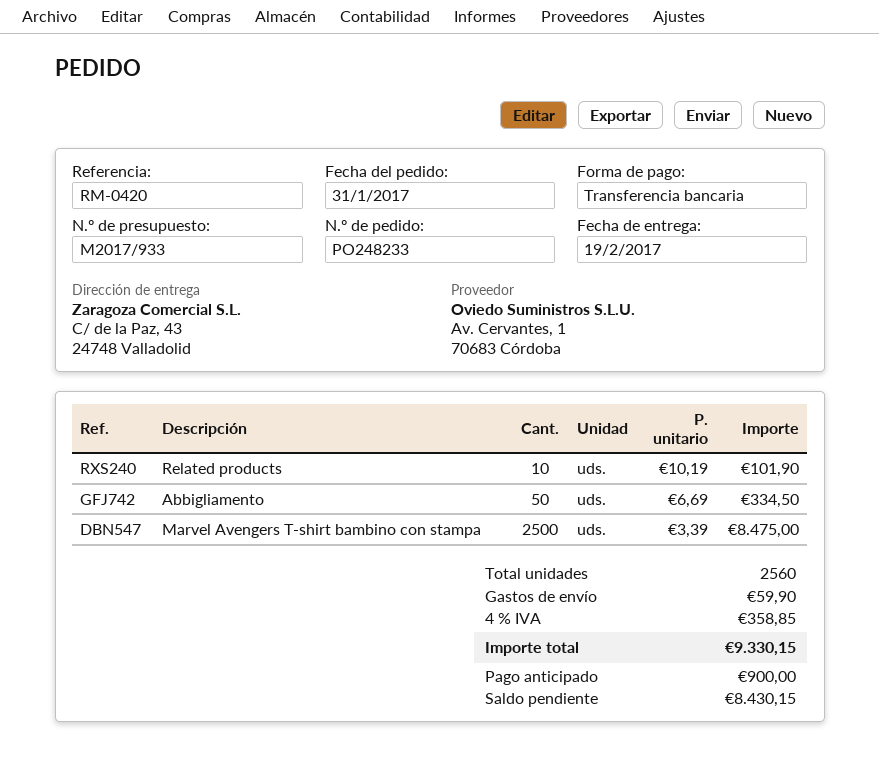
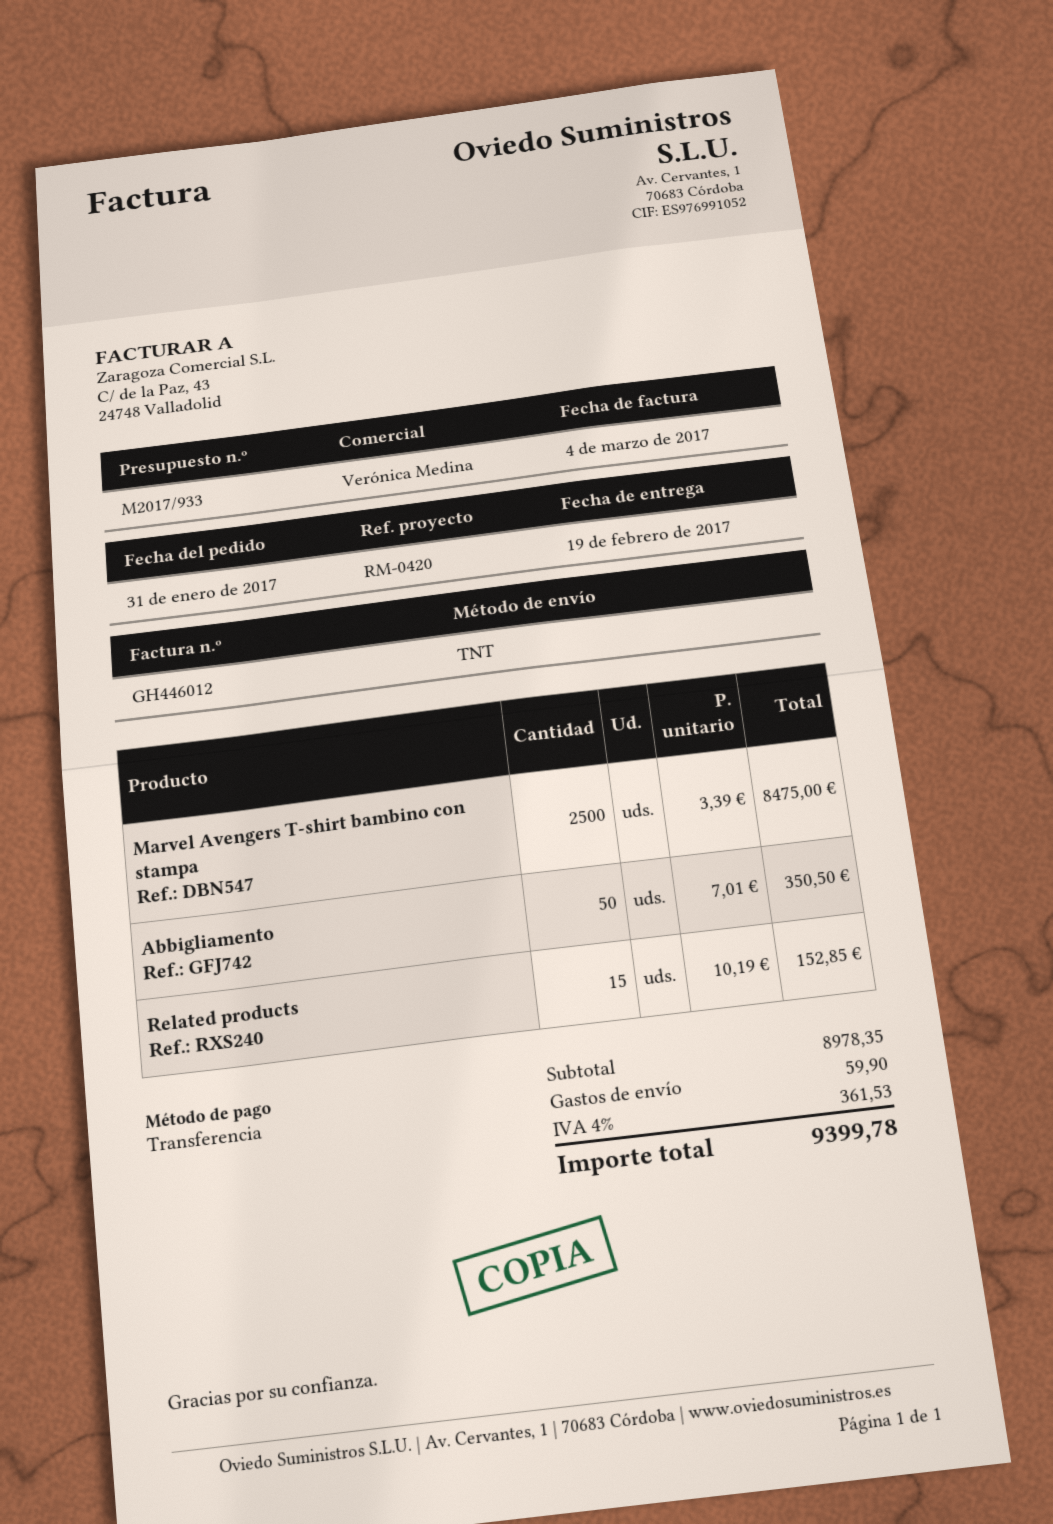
Related products: 10 x 10.19 = 101.90 -> 15 x 10.19 = 152.85
Abbigliamento: 50 x 6.69 = 334.50 -> 50 x 7.01 = 350.50
tax: 4% = 358.85 -> 4% = 361.53
total: 9330.15 -> 9399.78

